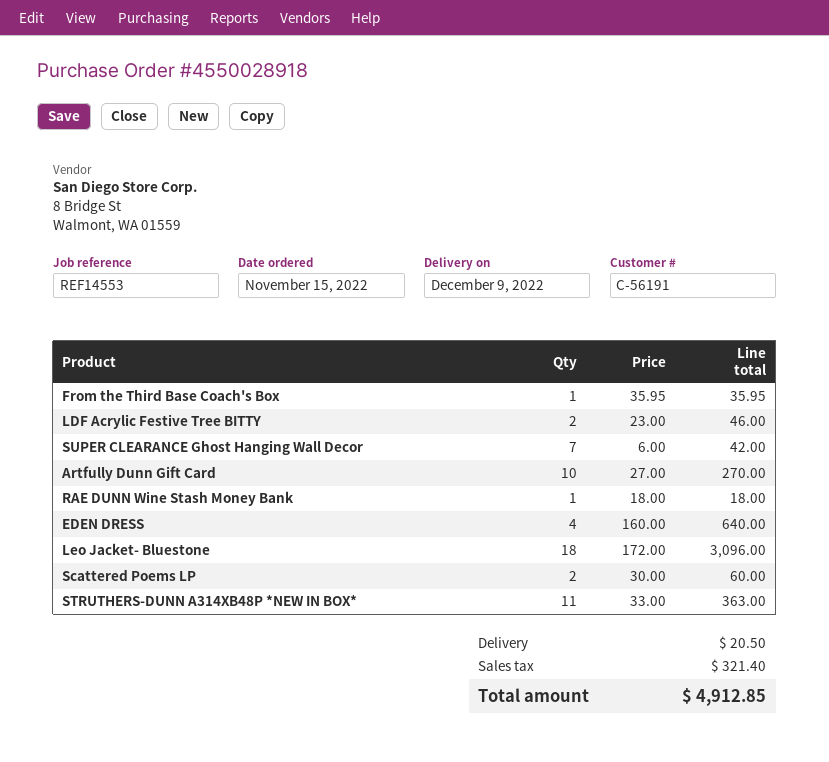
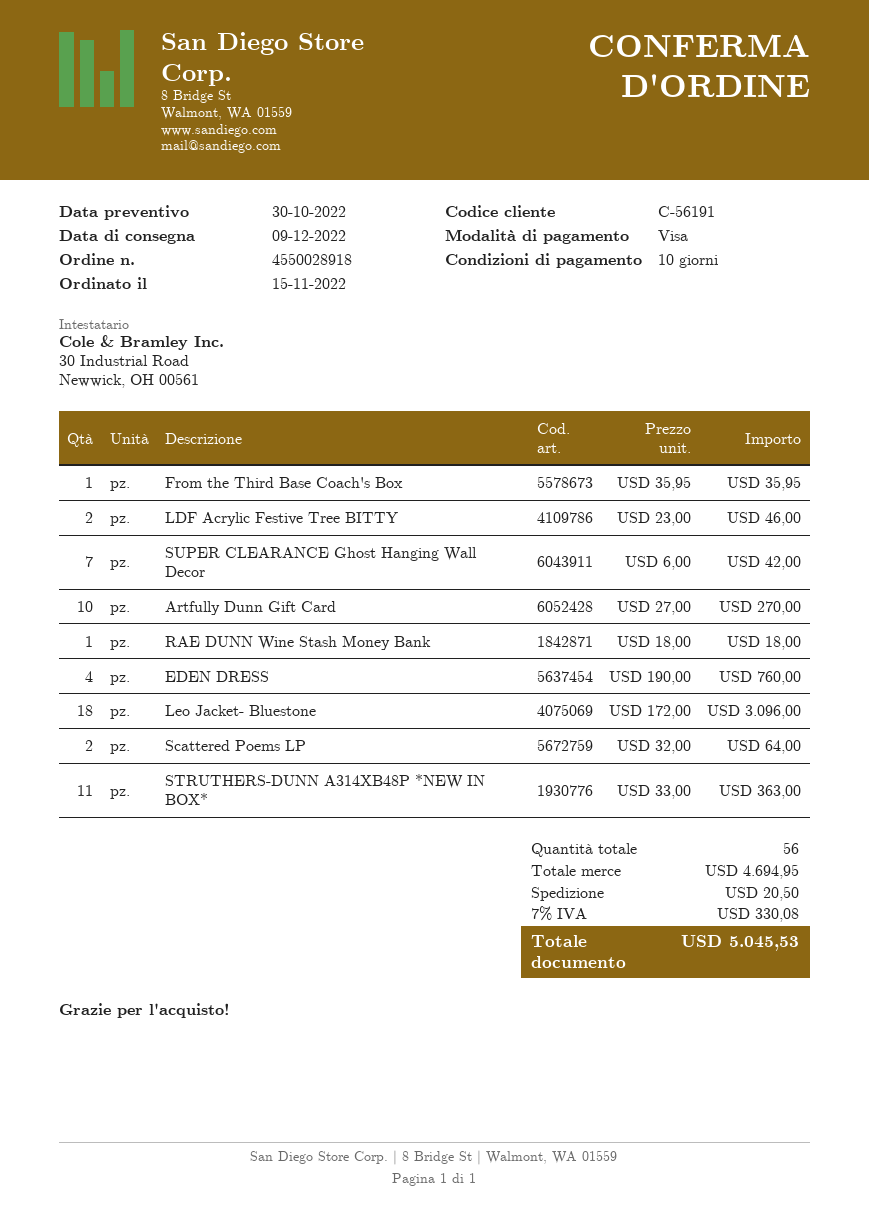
EDEN DRESS: 4 x 160.00 = 640.00 -> 4 x 190.00 = 760.00
Scattered Poems LP: 2 x 30.00 = 60.00 -> 2 x 32.00 = 64.00
tax: 321.40 -> 330.08
total: 4912.85 -> 5045.53

